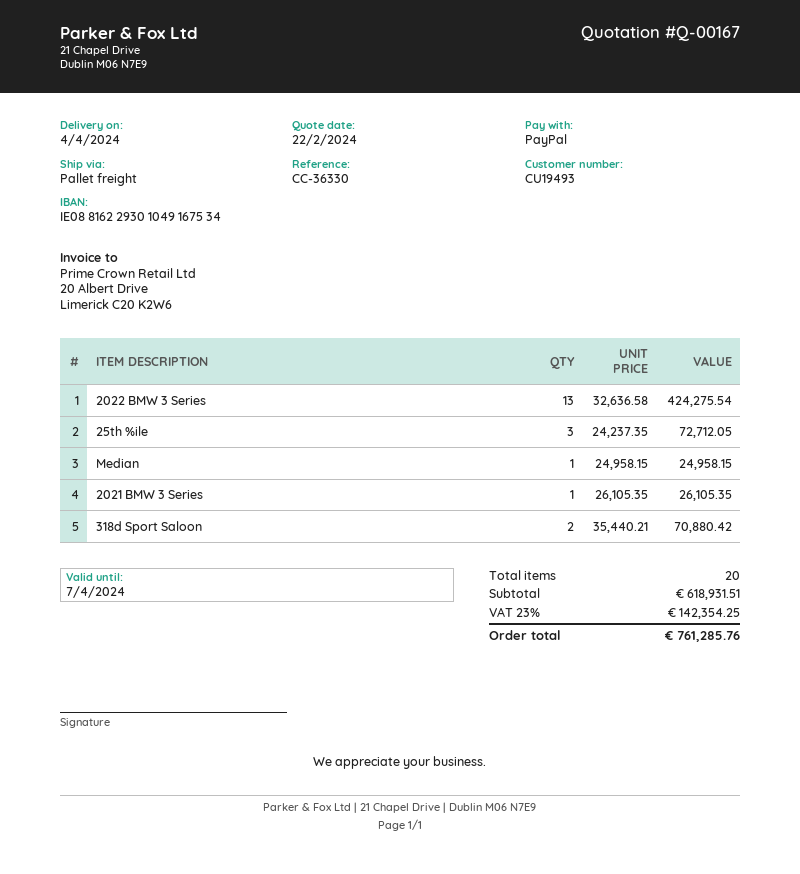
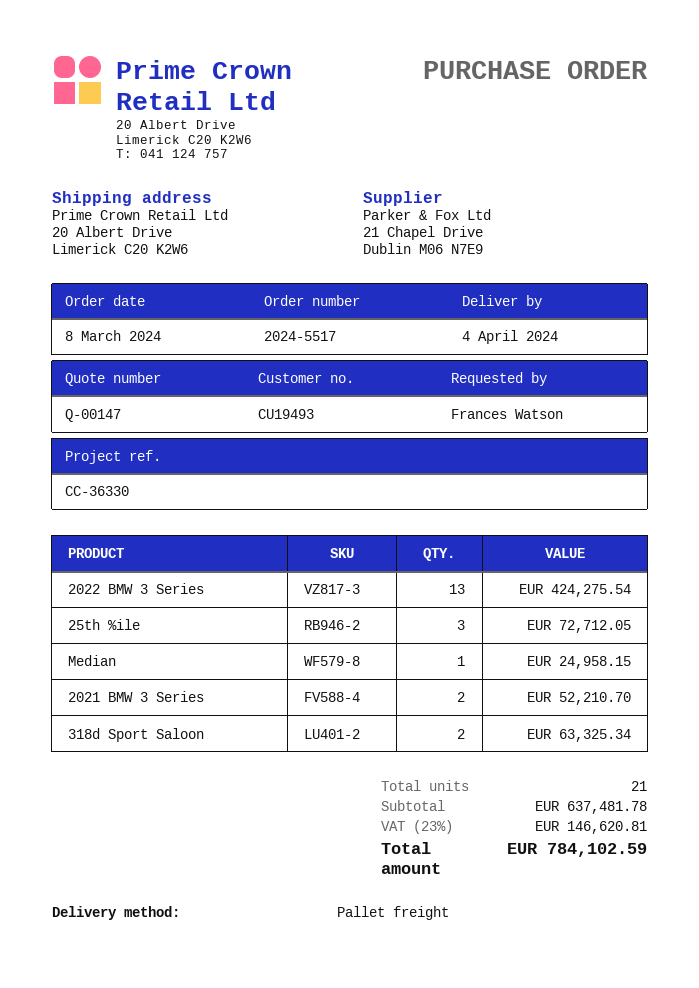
quote number: Q-00167 -> Q-00147
2021 BMW 3 Series: 1 for 26105.35 -> 2 for 52210.70
318d Sport Saloon: 2 for 70880.42 -> 2 for 63325.34
total quantity: 20 -> 21
subtotal: 618931.51 -> 637481.78
tax: 23% = 142354.25 -> 23% = 146620.81
total: 761285.76 -> 784102.59

